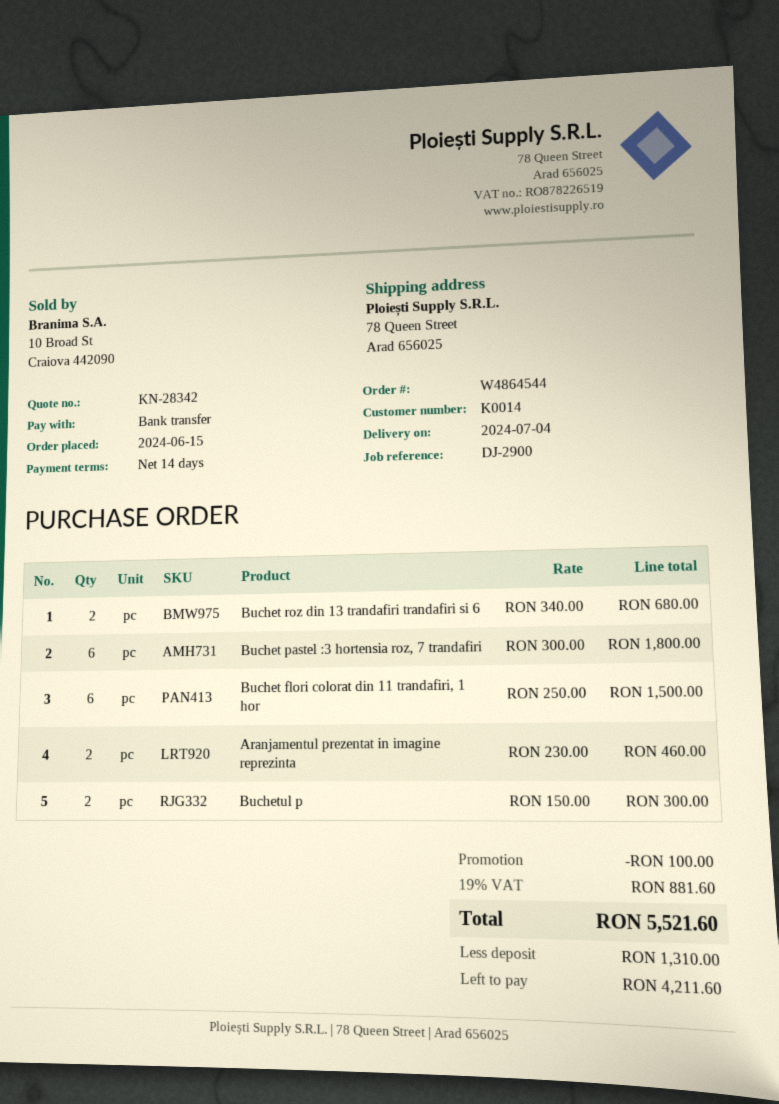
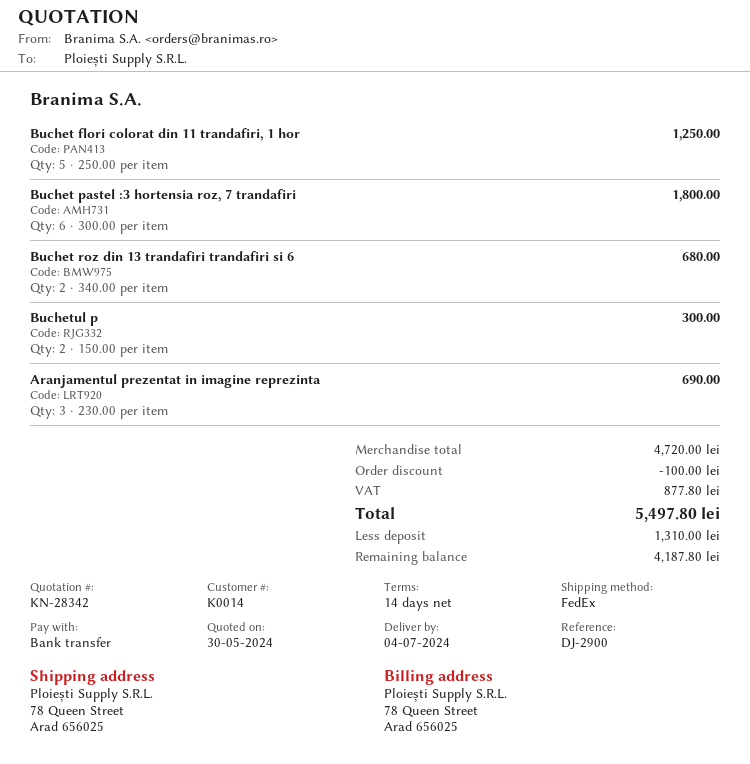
Buchet flori colorat din 11 trandafiri, 1 hor: 6 x 250.00 = 1500.00 -> 5 x 250.00 = 1250.00
Aranjamentul prezentat in imagine reprezinta: 2 x 230.00 = 460.00 -> 3 x 230.00 = 690.00
tax: 881.60 -> 877.80
total: 5521.60 -> 5497.80
balance: 4211.60 -> 4187.80

